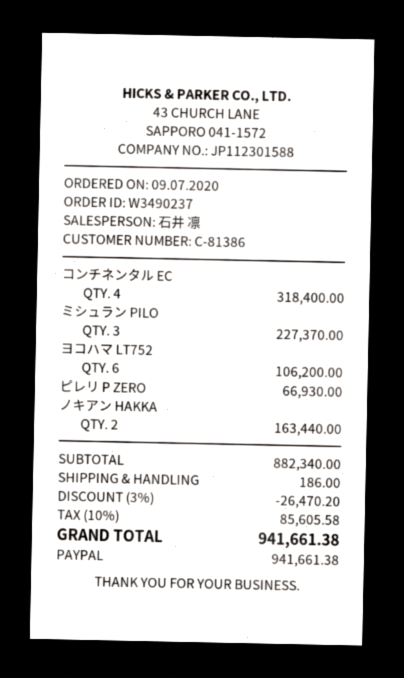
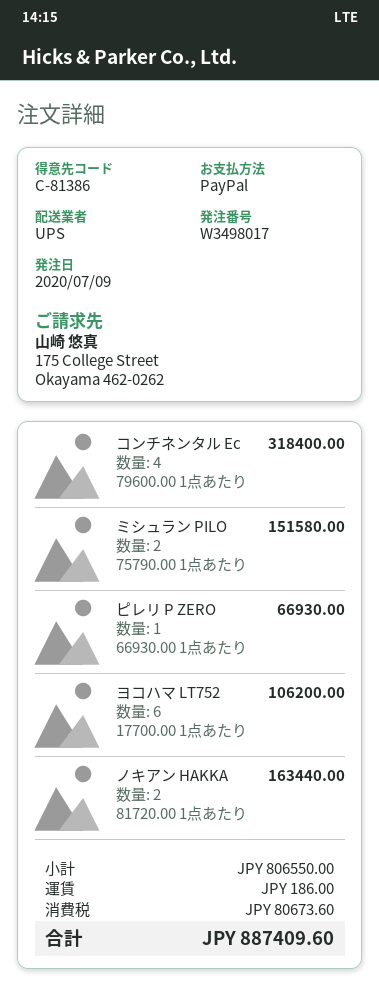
order number: W3490237 -> W3498017
ミシュラン PILO: 3 for 227370.00 -> 2 for 151580.00
subtotal: 882340.00 -> 806550.00
discount: 3% = 26470.20 -> none
tax: 85605.58 -> 80673.60
total: 941661.38 -> 887409.60

